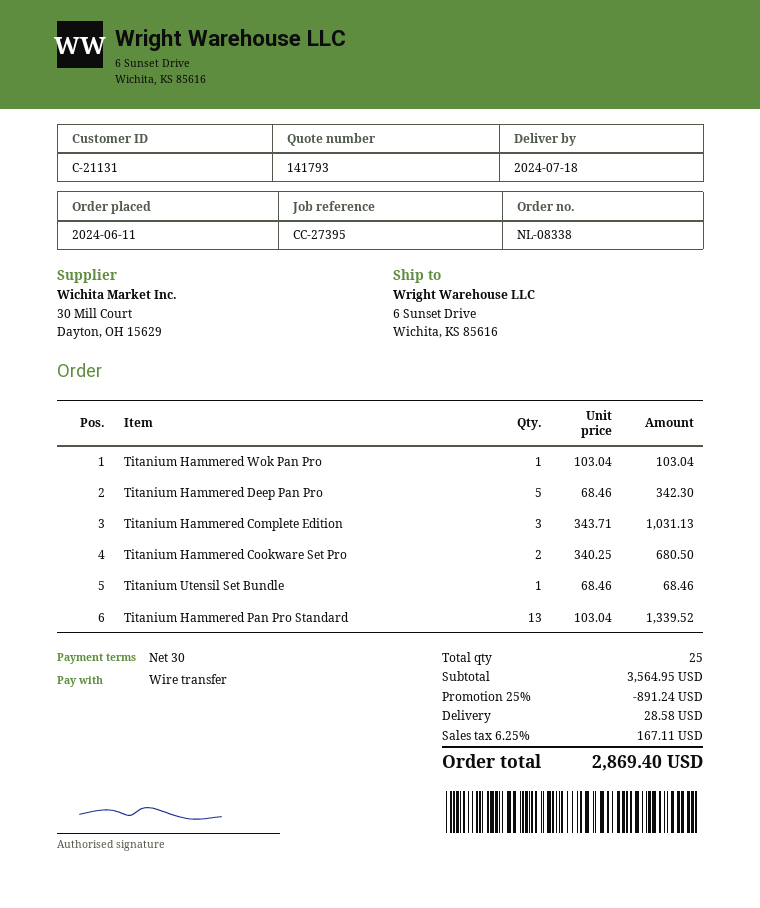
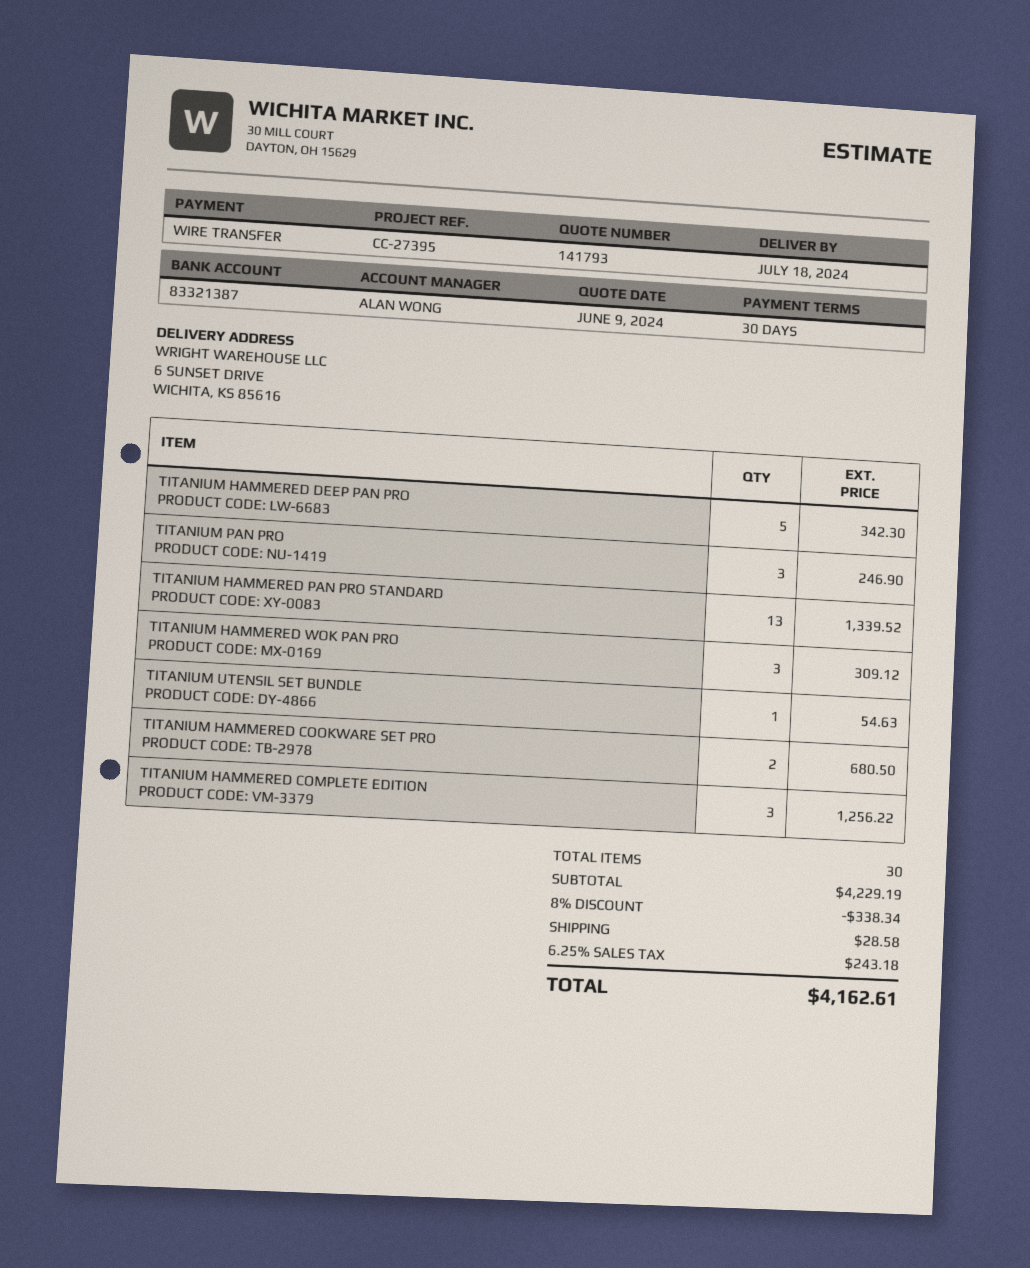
Titanium Hammered Wok Pan Pro: 1 for 103.04 -> 3 for 309.12
Titanium Hammered Complete Edition: 3 for 1031.13 -> 3 for 1256.22
Titanium Utensil Set Bundle: 1 for 68.46 -> 1 for 54.63
TITANIUM PAN PRO: none -> 3 for 246.90
total quantity: 25 -> 30
subtotal: 3564.95 -> 4229.19
discount: 25% = 891.24 -> 8% = 338.34
tax: 6.25% = 167.11 -> 6.25% = 243.18
total: 2869.40 -> 4162.61

